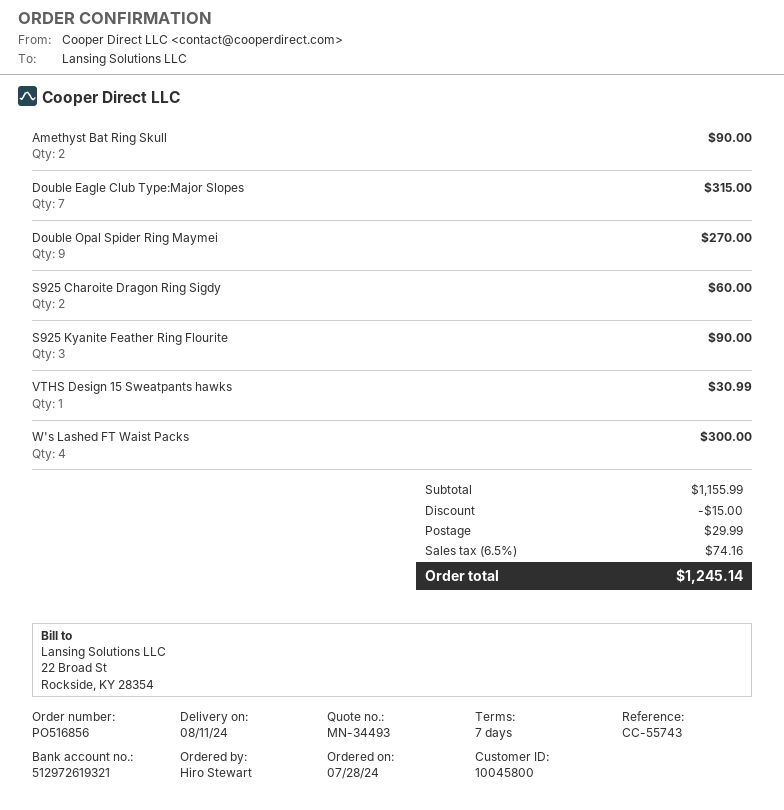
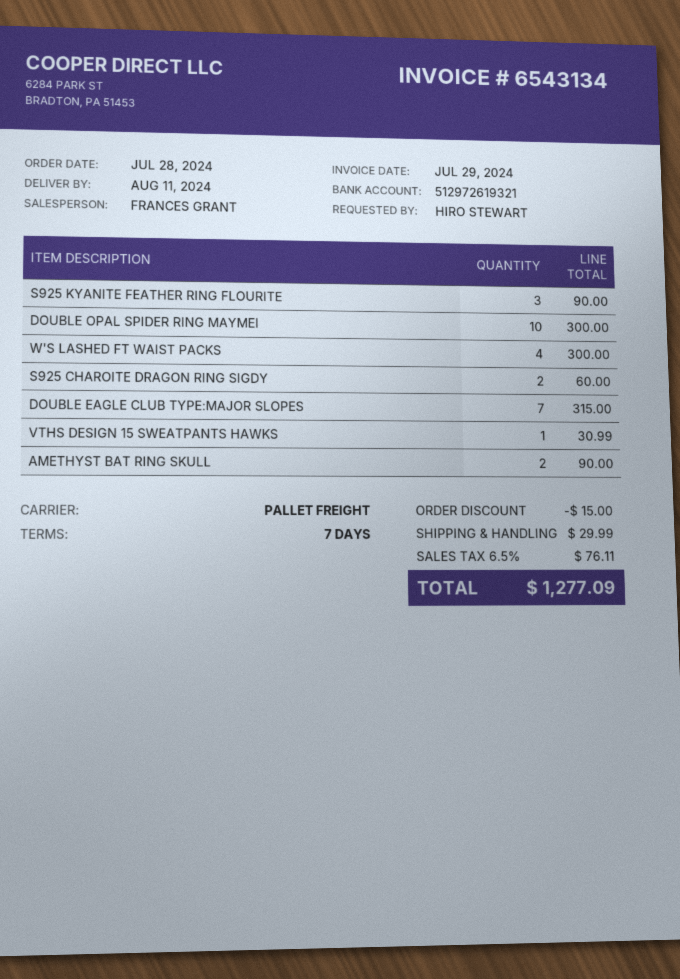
Double Opal Spider Ring Maymei: 9 for 270.00 -> 10 for 300.00
tax: 6.5% = 74.16 -> 6.5% = 76.11
total: 1245.14 -> 1277.09

